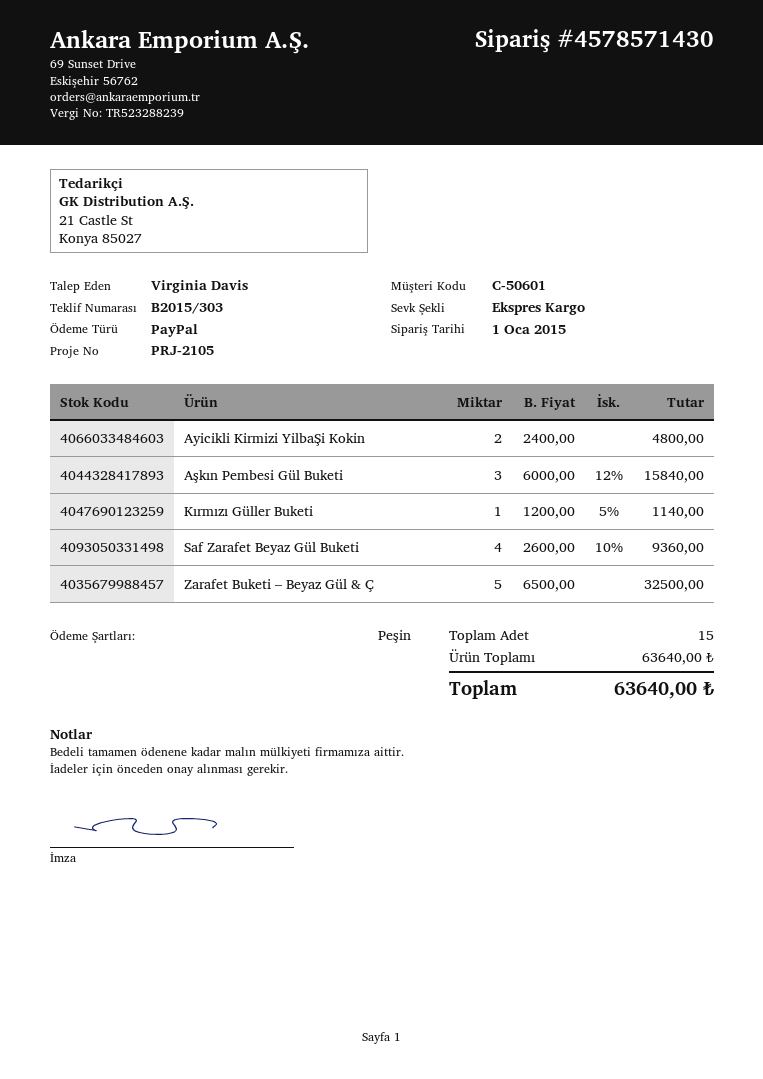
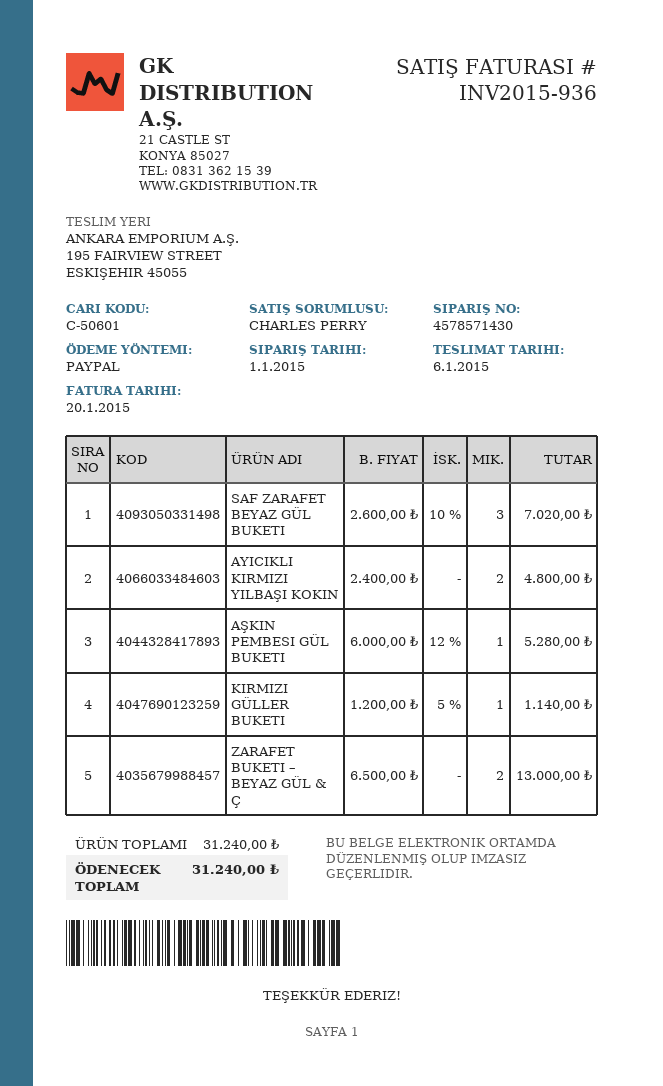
Aşkın Pembesi Gül Buketi: 3 x 6000.00 - 12% = 15840.00 -> 1 x 6000.00 - 12% = 5280.00
Saf Zarafet Beyaz Gül Buketi: 4 x 2600.00 - 10% = 9360.00 -> 3 x 2600.00 - 10% = 7020.00
Zarafet Buketi – Beyaz Gül & Ç: 5 x 6500.00 = 32500.00 -> 2 x 6500.00 = 13000.00
subtotal: 63640.00 -> 31240.00
total: 63640.00 -> 31240.00

